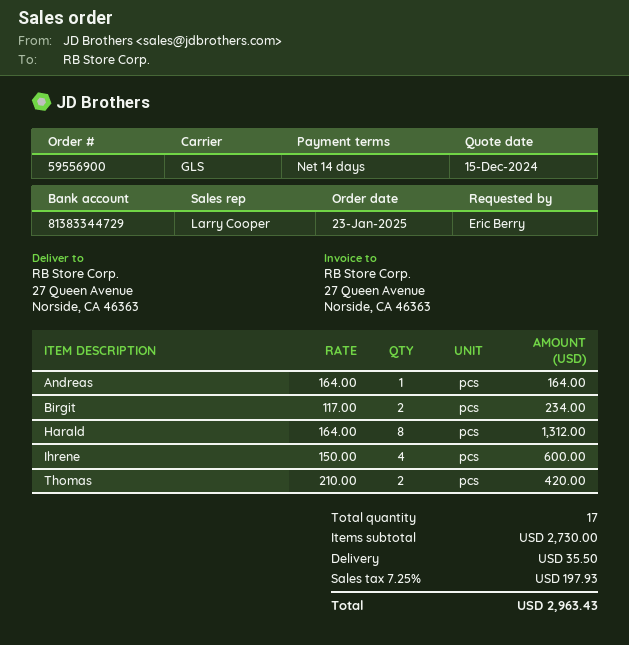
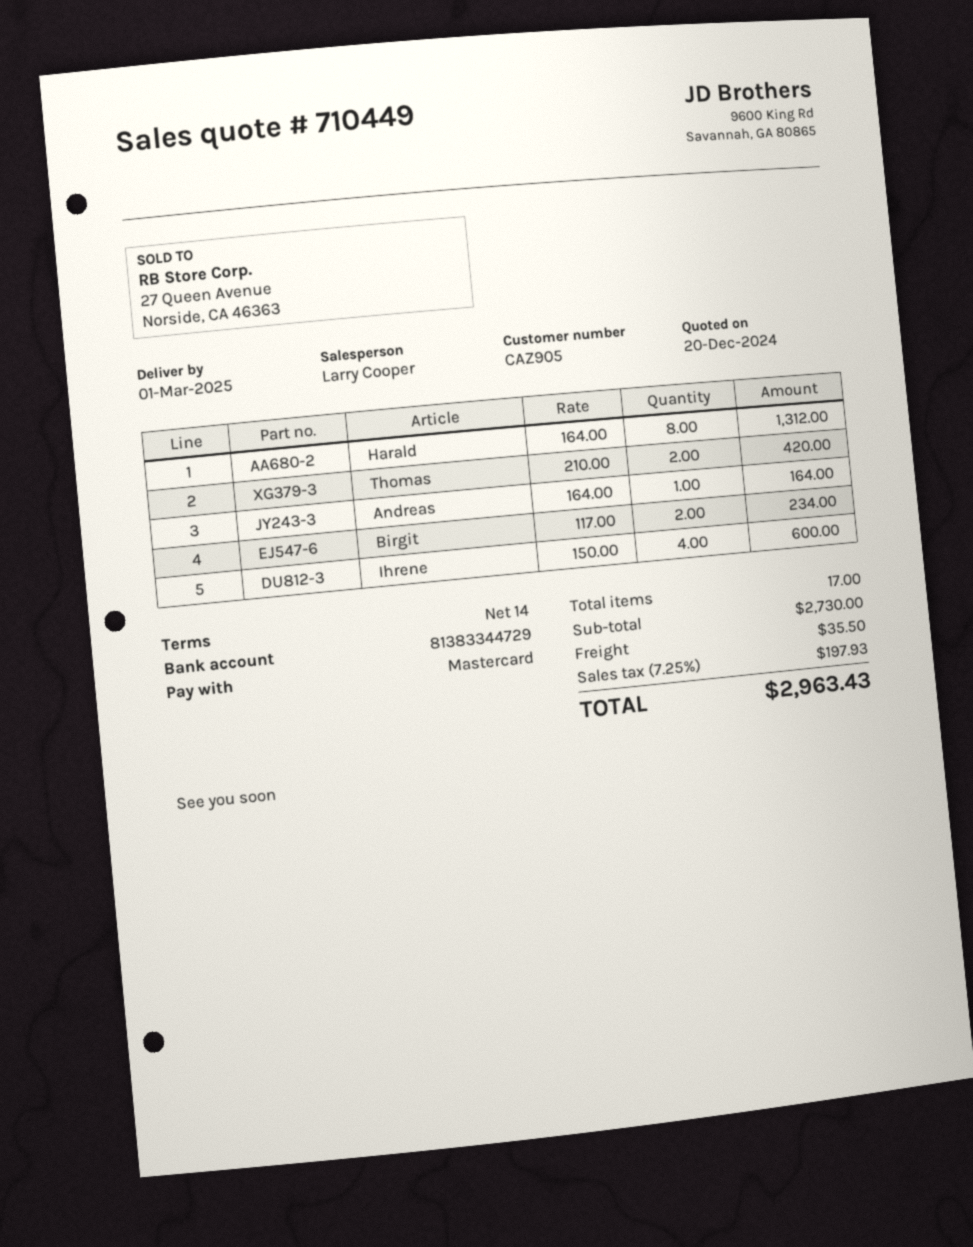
quote date: 2024-12-15 -> 2024-12-20

